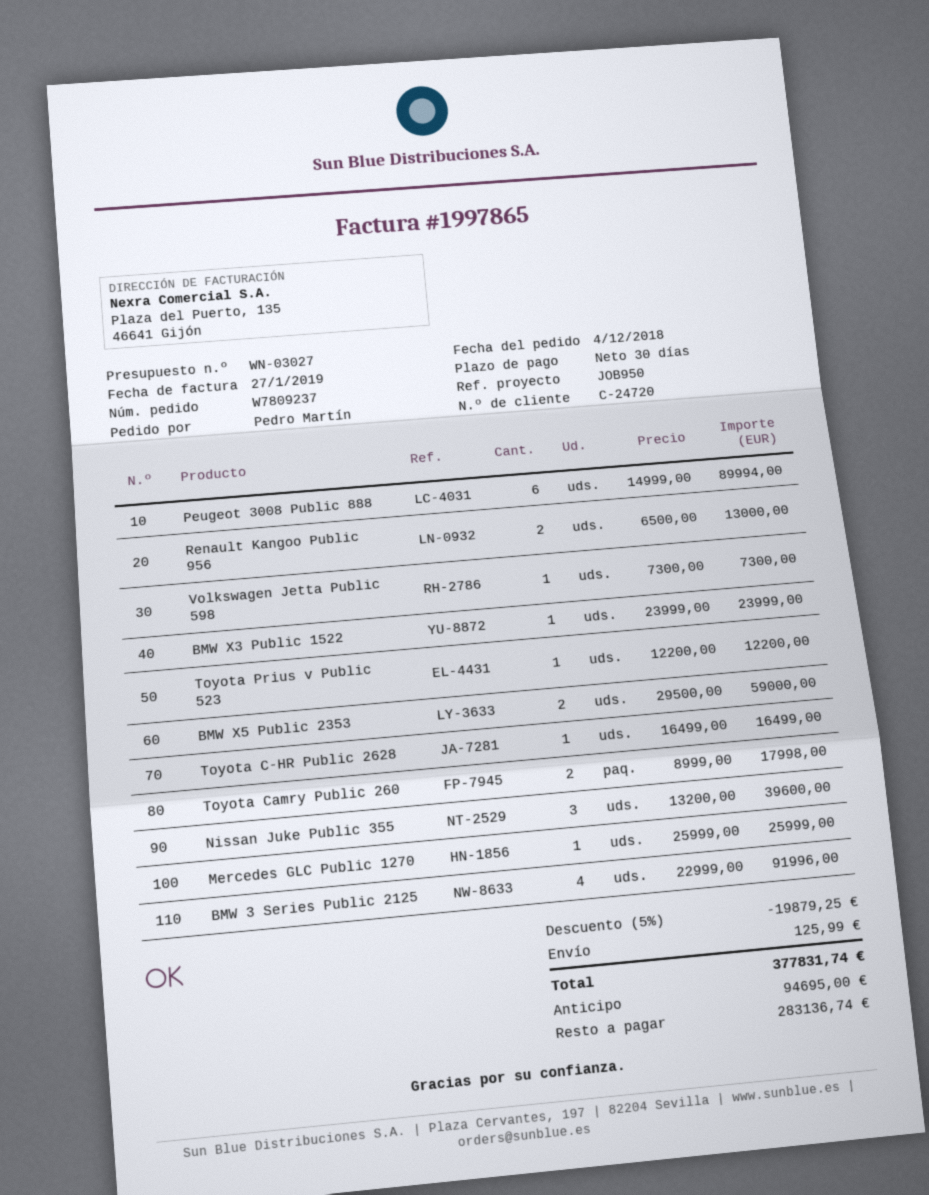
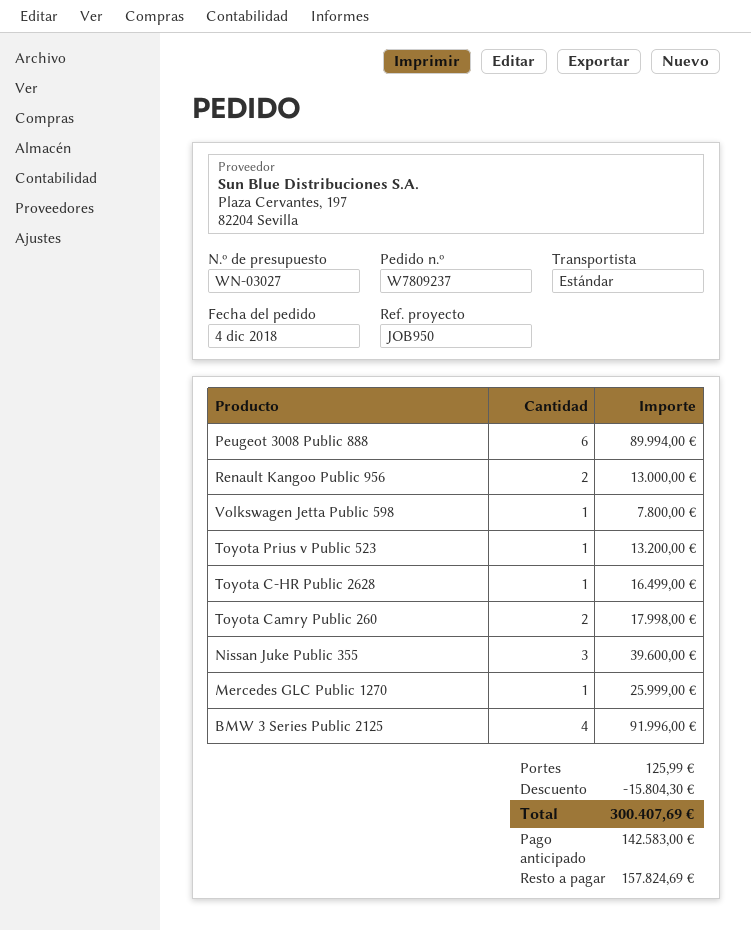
Volkswagen Jetta Public 598: 1 for 7300.00 -> 1 for 7800.00
BMW X3 Public 1522: 1 for 23999.00 -> none
Toyota Prius v Public 523: 1 for 12200.00 -> 1 for 13200.00
BMW X5 Public 2353: 2 for 59000.00 -> none
discount: 19879.25 -> 15804.30
total: 377831.74 -> 300407.69
deposit: 94695.00 -> 142583.00
balance: 283136.74 -> 157824.69

